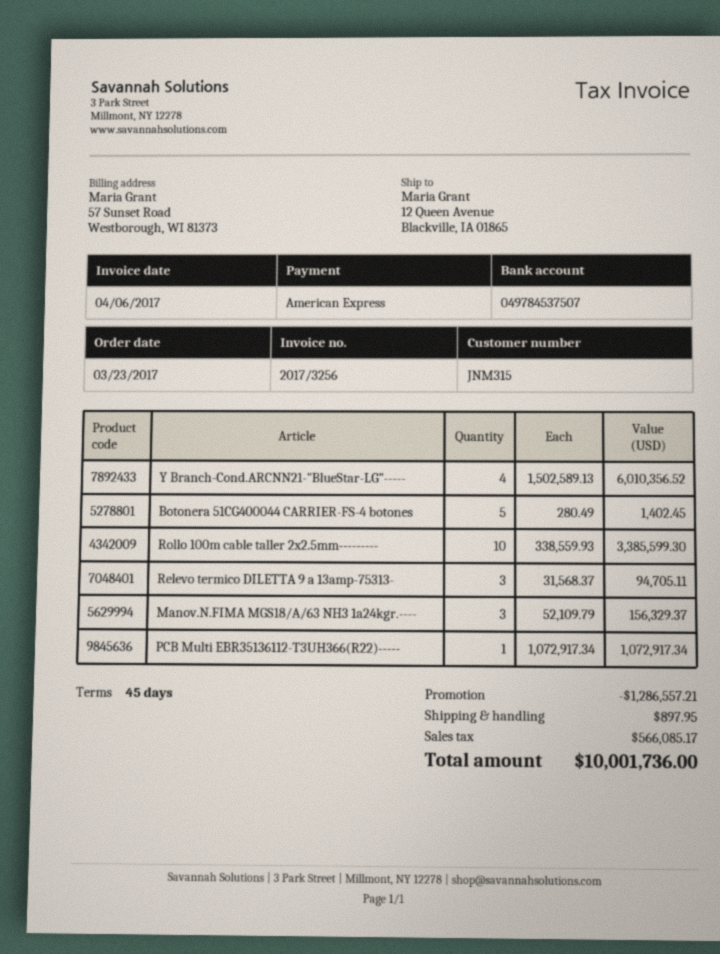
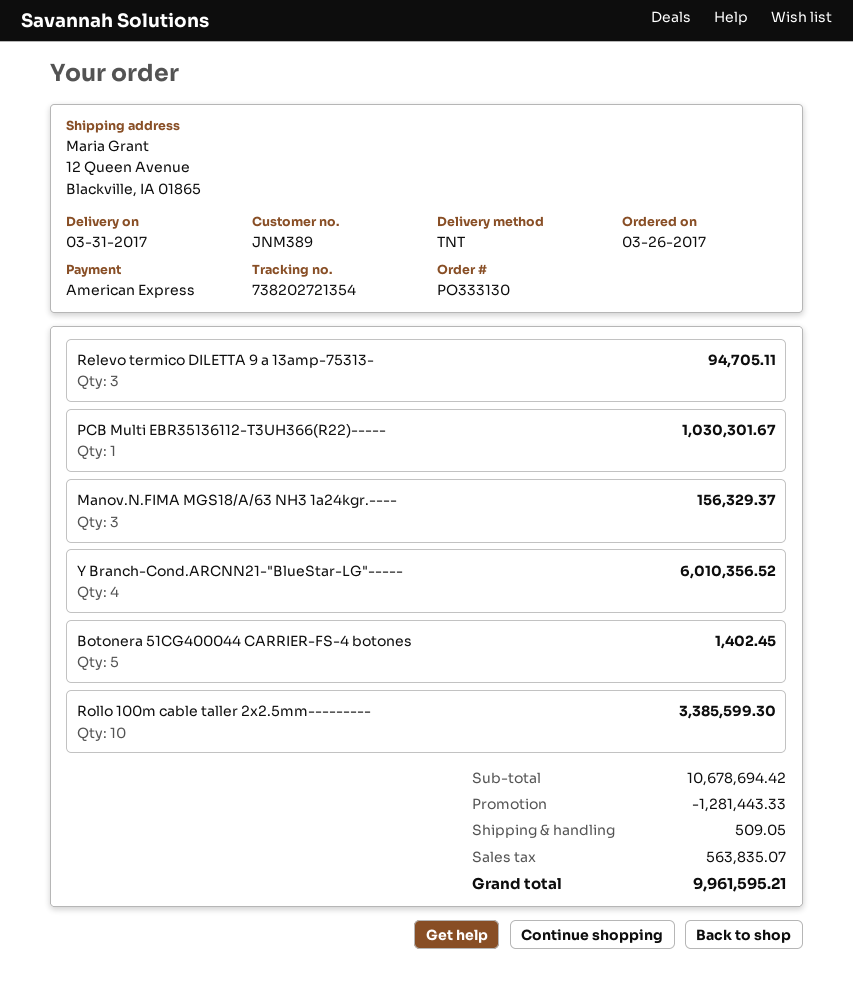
order date: 2017-03-23 -> 2017-03-26
customer number: JNM315 -> JNM389
PCB Multi EBR35136112-T3UH366(R22)-----: 1 for 1072917.34 -> 1 for 1030301.67
discount: 1286557.21 -> 1281443.33
shipping: 897.95 -> 509.05
tax: 566085.17 -> 563835.07
total: 10001736.00 -> 9961595.21

